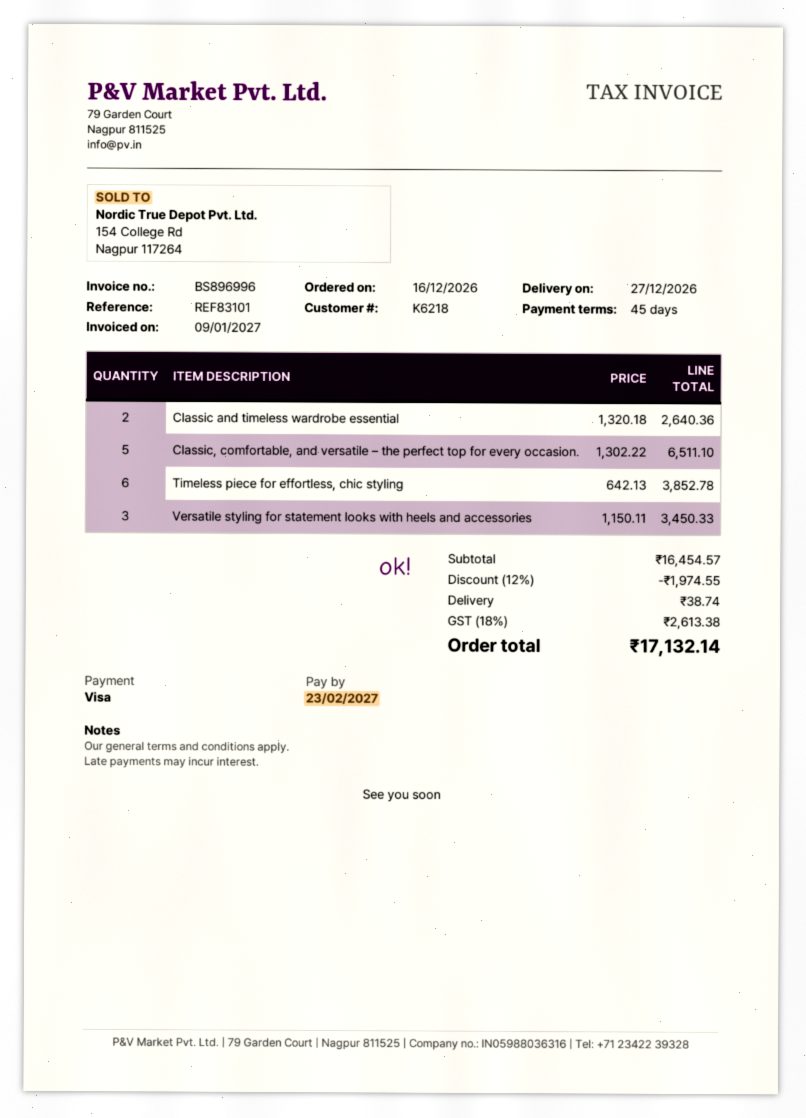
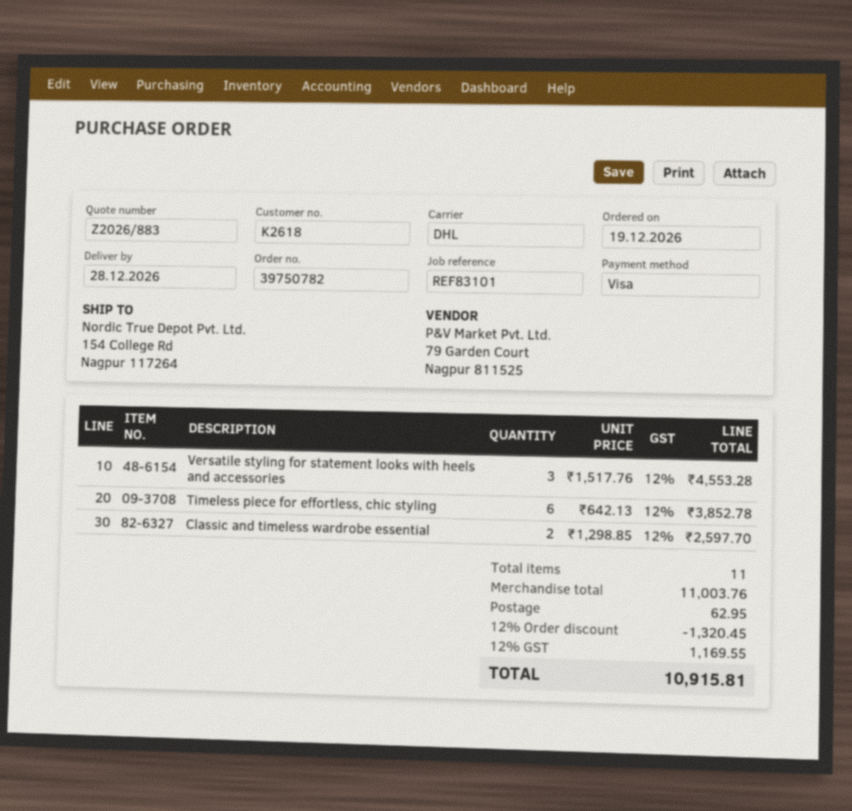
order date: 2026-12-16 -> 2026-12-19
delivery date: 2026-12-27 -> 2026-12-28
customer number: K6218 -> K2618
Classic and timeless wardrobe essential: 2 x 1320.18 = 2640.36 -> 2 x 1298.85 = 2597.70
Classic, comfortable, and versatile – the perfect top for every occasion.: 5 x 1302.22 = 6511.10 -> none
Versatile styling for statement looks with heels and accessories: 3 x 1150.11 = 3450.33 -> 3 x 1517.76 = 4553.28
subtotal: 16454.57 -> 11003.76
discount: 12% = 1974.55 -> 12% = 1320.45
shipping: 38.74 -> 62.95
tax: 18% = 2613.38 -> 12% = 1169.55
total: 17132.14 -> 10915.81

